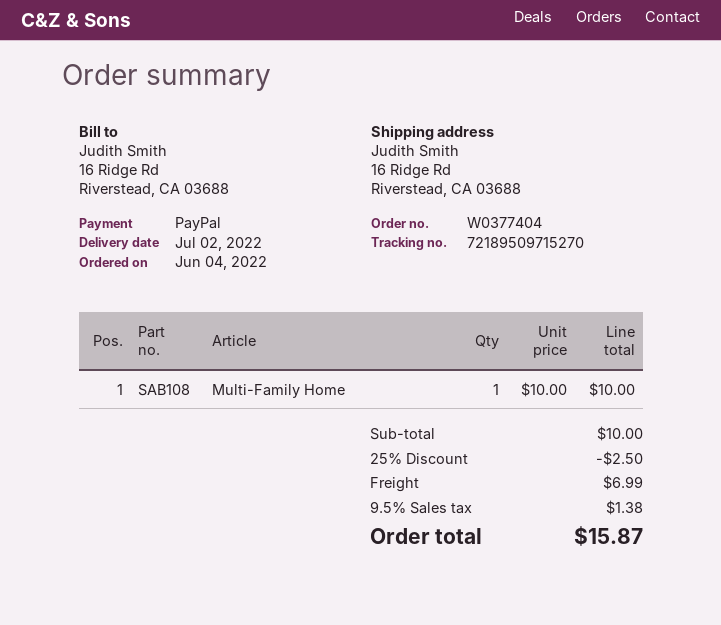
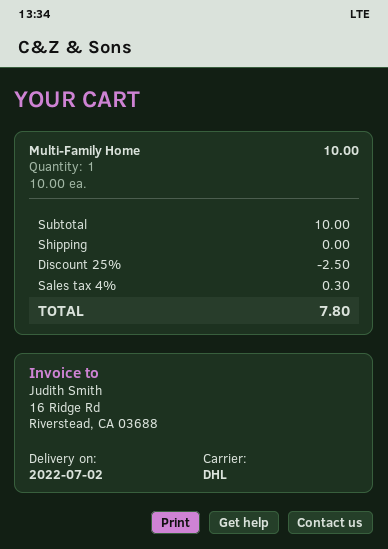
shipping: 6.99 -> 0.00
tax: 9.5% = 1.38 -> 4% = 0.30
total: 15.87 -> 7.80

